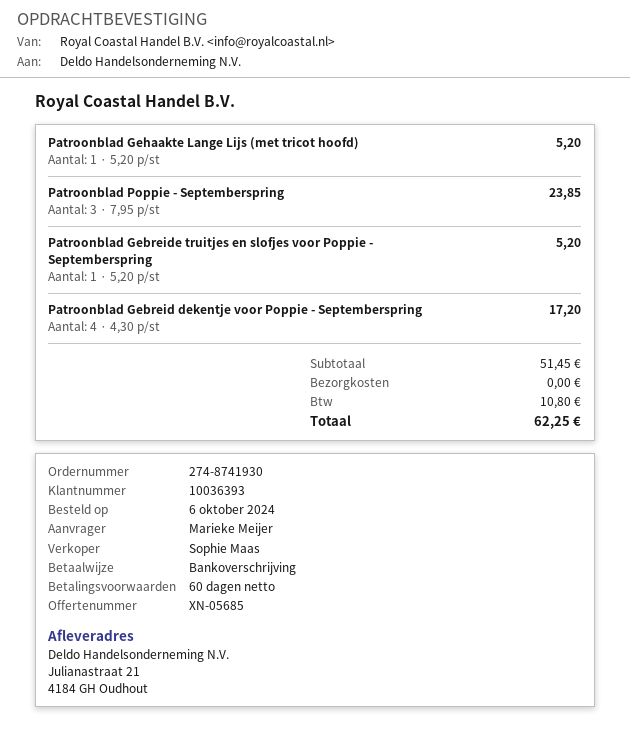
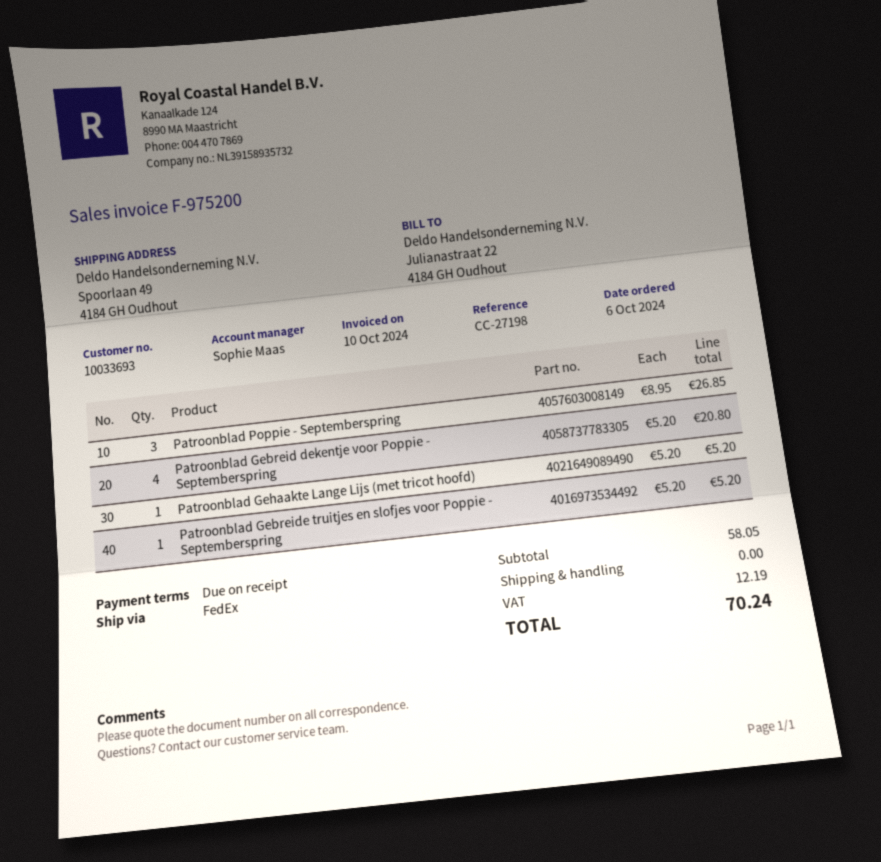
payment terms: 60 days -> on receipt
customer number: 10036393 -> 10033693
ship to: Julianastraat 21, 4184 GH Oudhout -> Spoorlaan 49, 4184 GH Oudhout
Patroonblad Poppie - Septemberspring: 3 x 7.95 = 23.85 -> 3 x 8.95 = 26.85
Patroonblad Gebreid dekentje voor Poppie - Septemberspring: 4 x 4.30 = 17.20 -> 4 x 5.20 = 20.80
subtotal: 51.45 -> 58.05
tax: 10.80 -> 12.19
total: 62.25 -> 70.24

